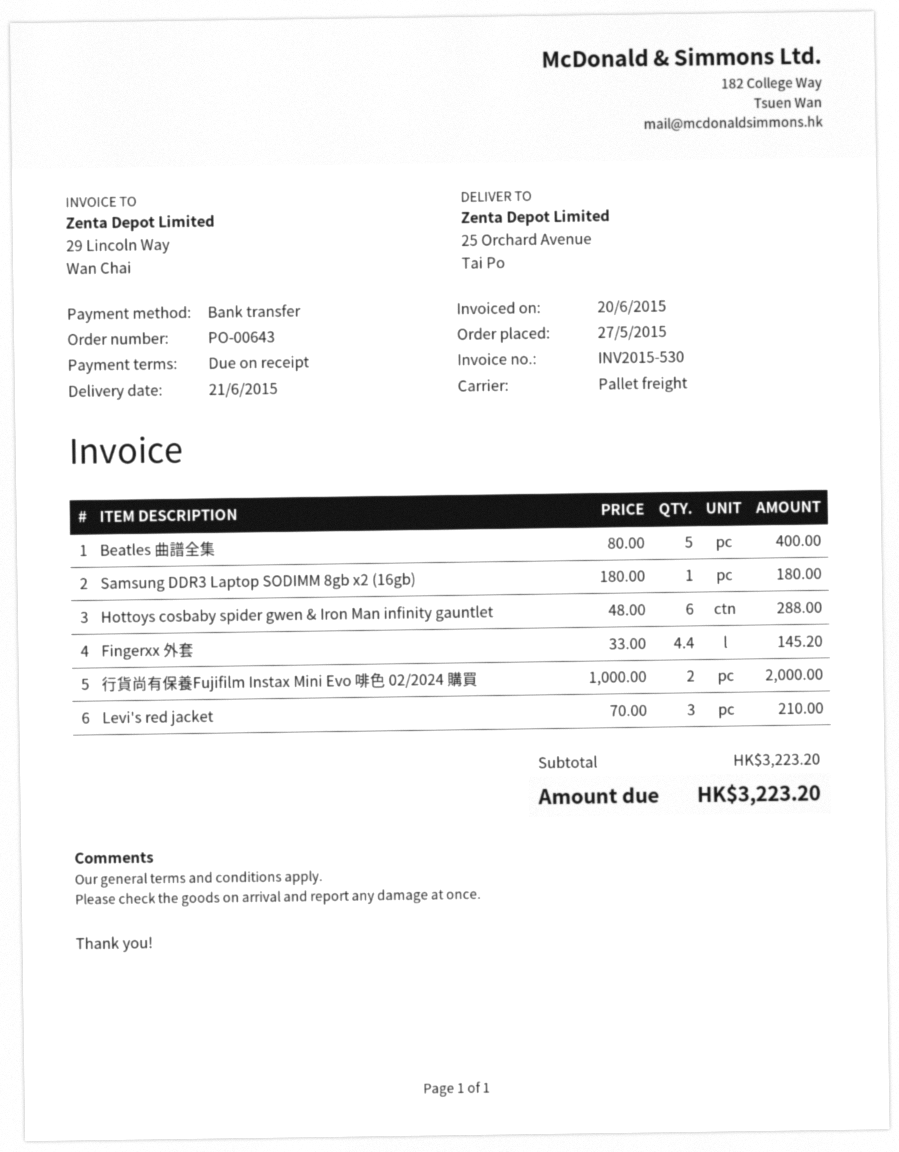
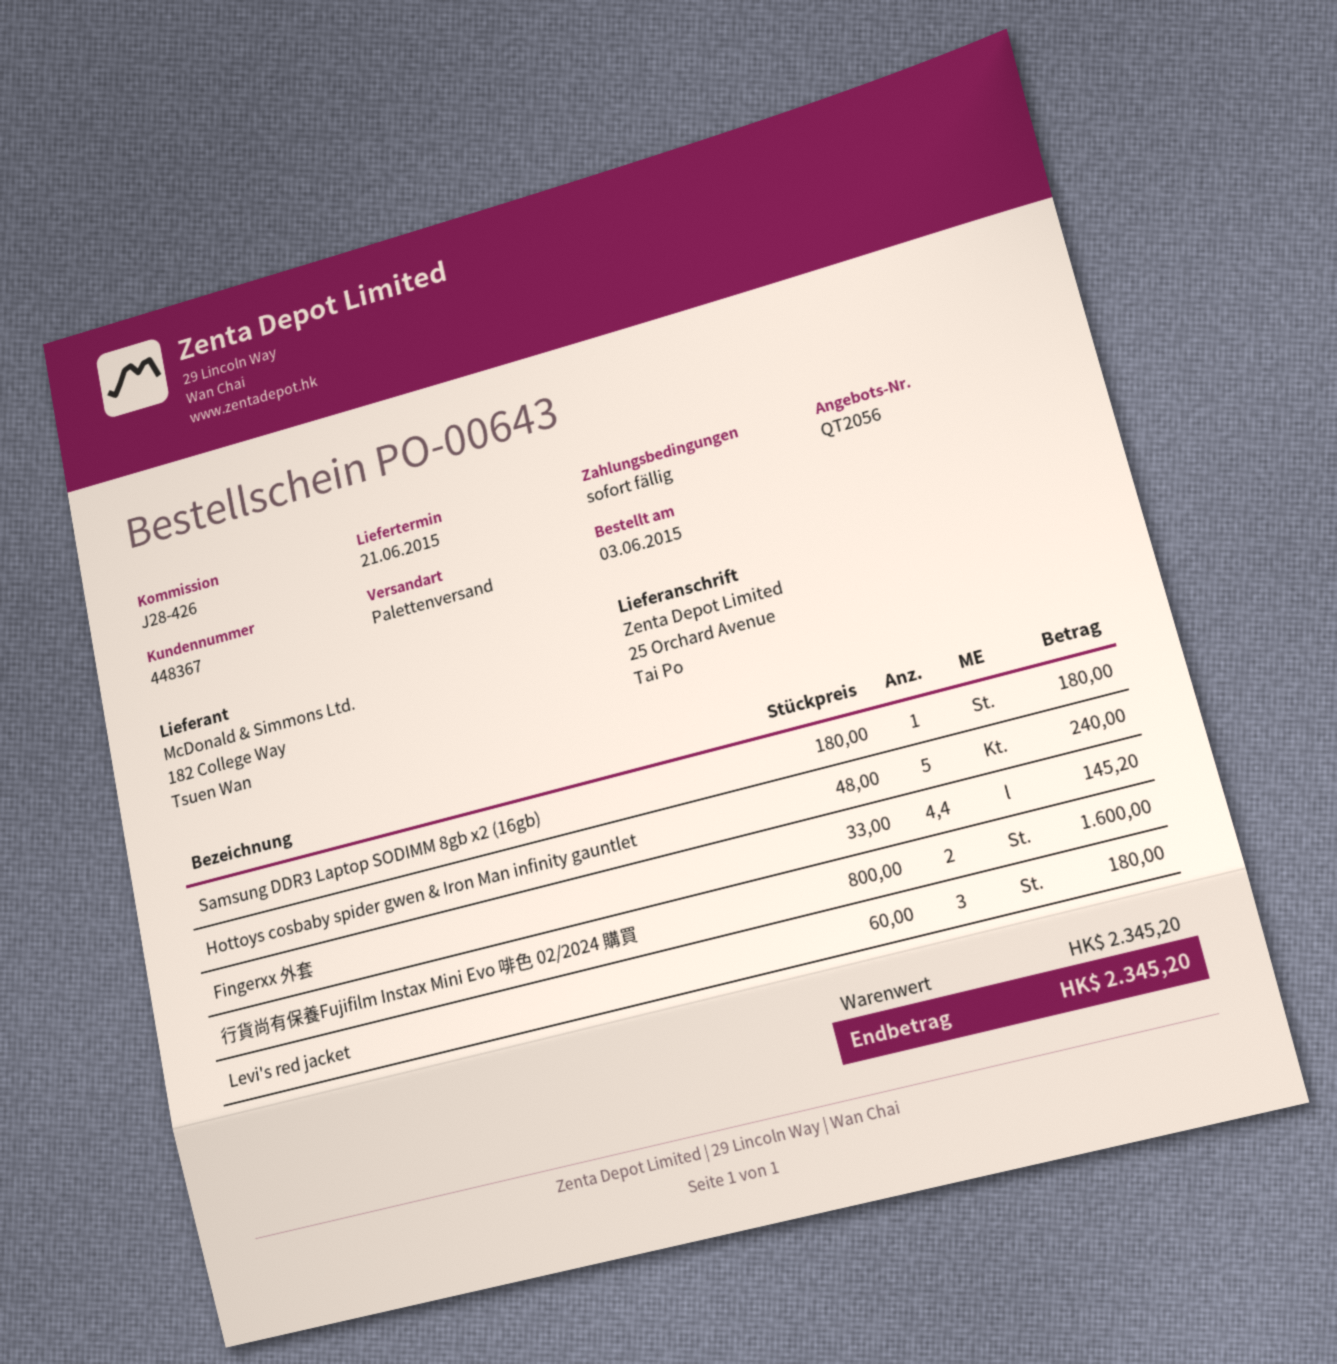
order date: 2015-05-27 -> 2015-06-03
Beatles 曲譜全集: 5 x 80.00 = 400.00 -> none
Hottoys cosbaby spider gwen & Iron Man infinity gauntlet: 6 x 48.00 = 288.00 -> 5 x 48.00 = 240.00
行貨尚有保養Fujifilm Instax Mini Evo 啡色 02/2024 購買: 2 x 1000.00 = 2000.00 -> 2 x 800.00 = 1600.00
Levi's red jacket: 3 x 70.00 = 210.00 -> 3 x 60.00 = 180.00
subtotal: 3223.20 -> 2345.20
total: 3223.20 -> 2345.20

